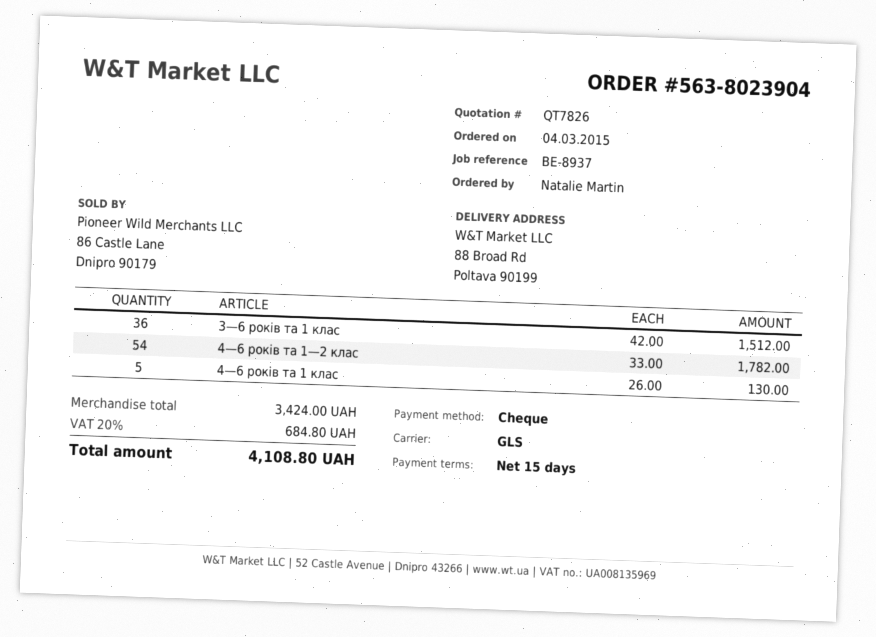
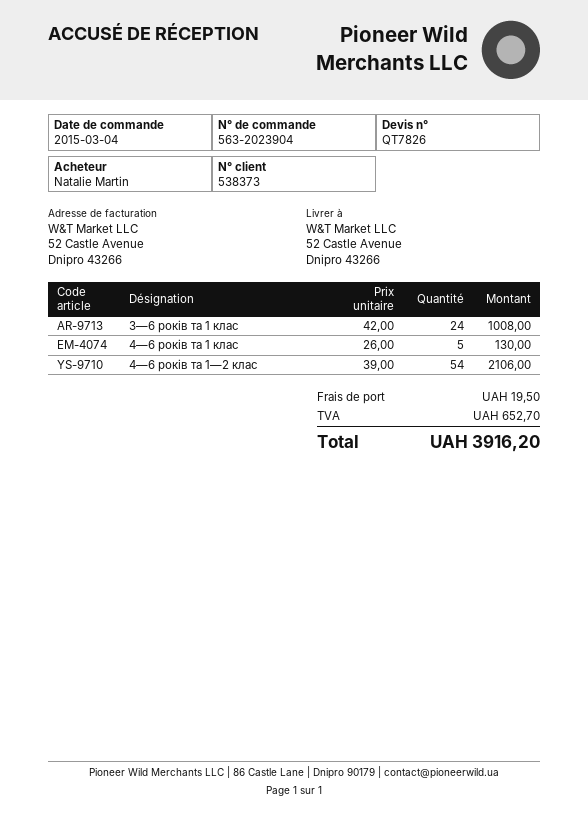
order number: 563-8023904 -> 563-2023904
ship to: 88 Broad Rd, Poltava 90199 -> 52 Castle Avenue, Dnipro 43266
3—6 років та 1 клас: 36 x 42.00 = 1512.00 -> 24 x 42.00 = 1008.00
4—6 років та 1—2 клас: 54 x 33.00 = 1782.00 -> 54 x 39.00 = 2106.00
shipping: none -> 19.50
tax: 684.80 -> 652.70
total: 4108.80 -> 3916.20

